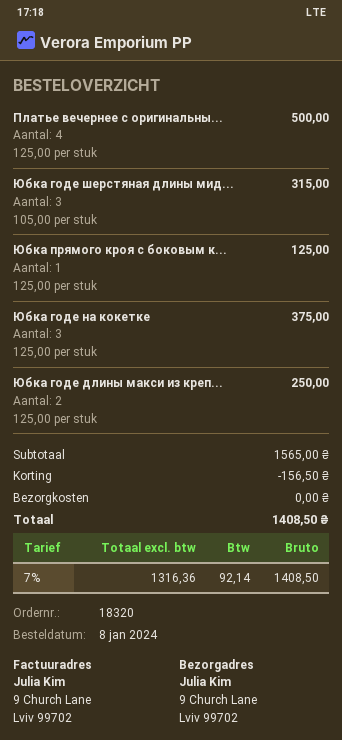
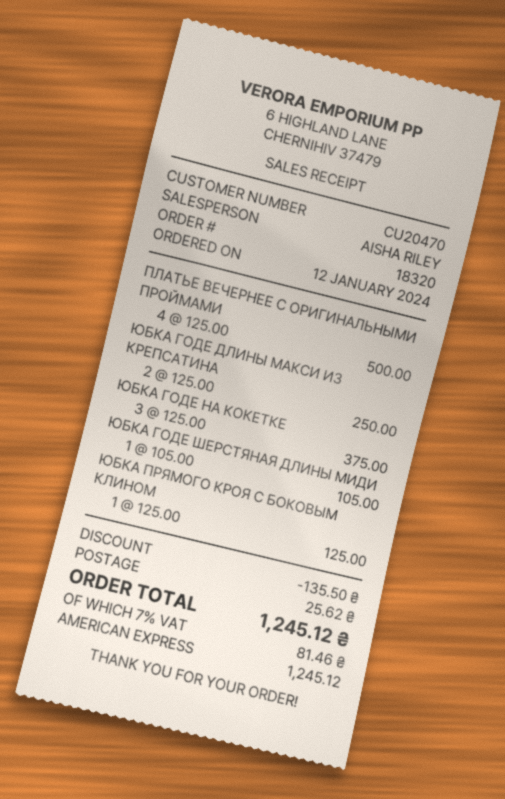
order date: 2024-01-08 -> 2024-01-12
Юбка годе шерстяная длины мид...: 3 x 105.00 = 315.00 -> 1 x 105.00 = 105.00
discount: 156.50 -> 135.50
shipping: 0.00 -> 25.62
tax: 7% = 92.14 -> 7% = 81.46
total: 1408.50 -> 1245.12

